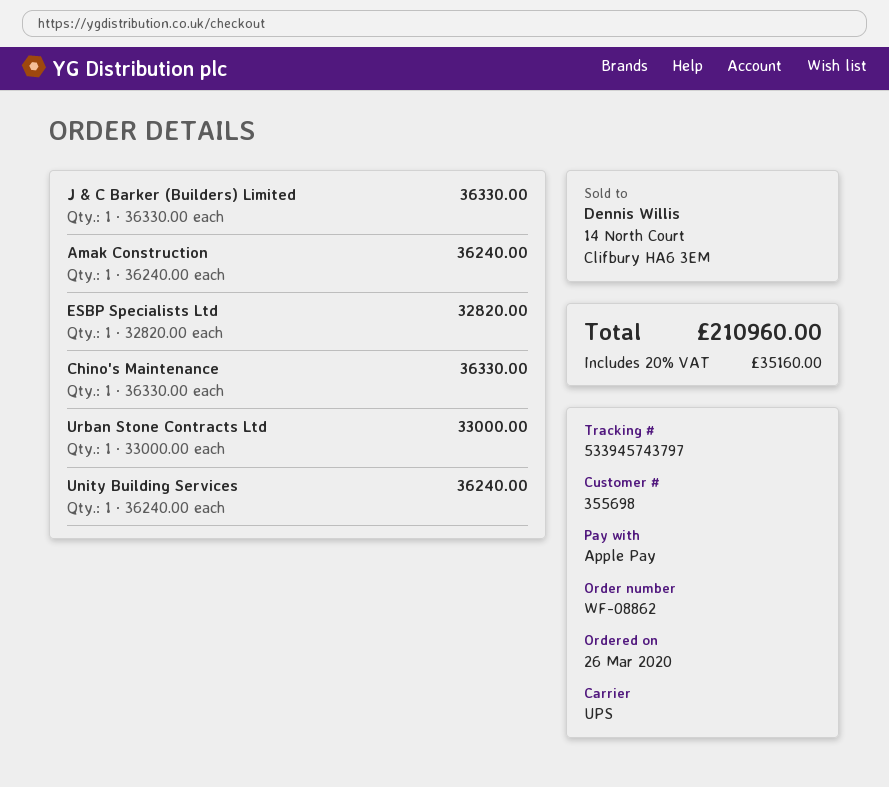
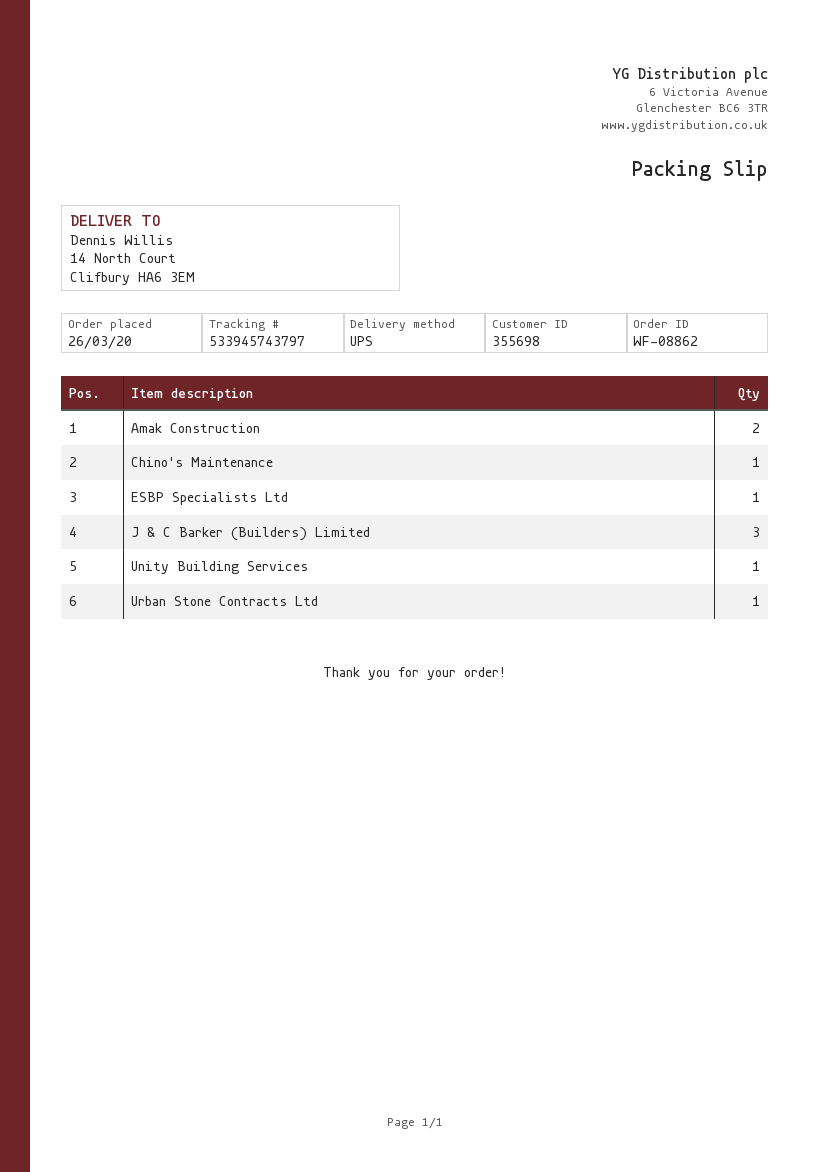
J & C Barker (Builders) Limited: 1 -> 3
Amak Construction: 1 -> 2

